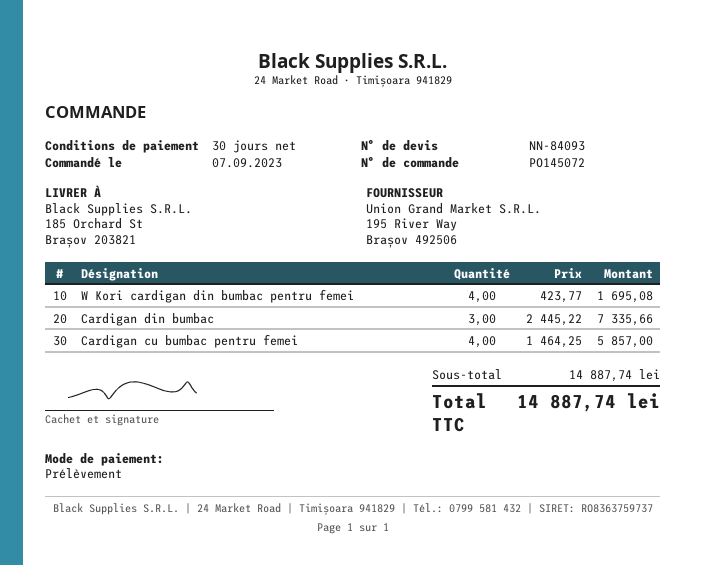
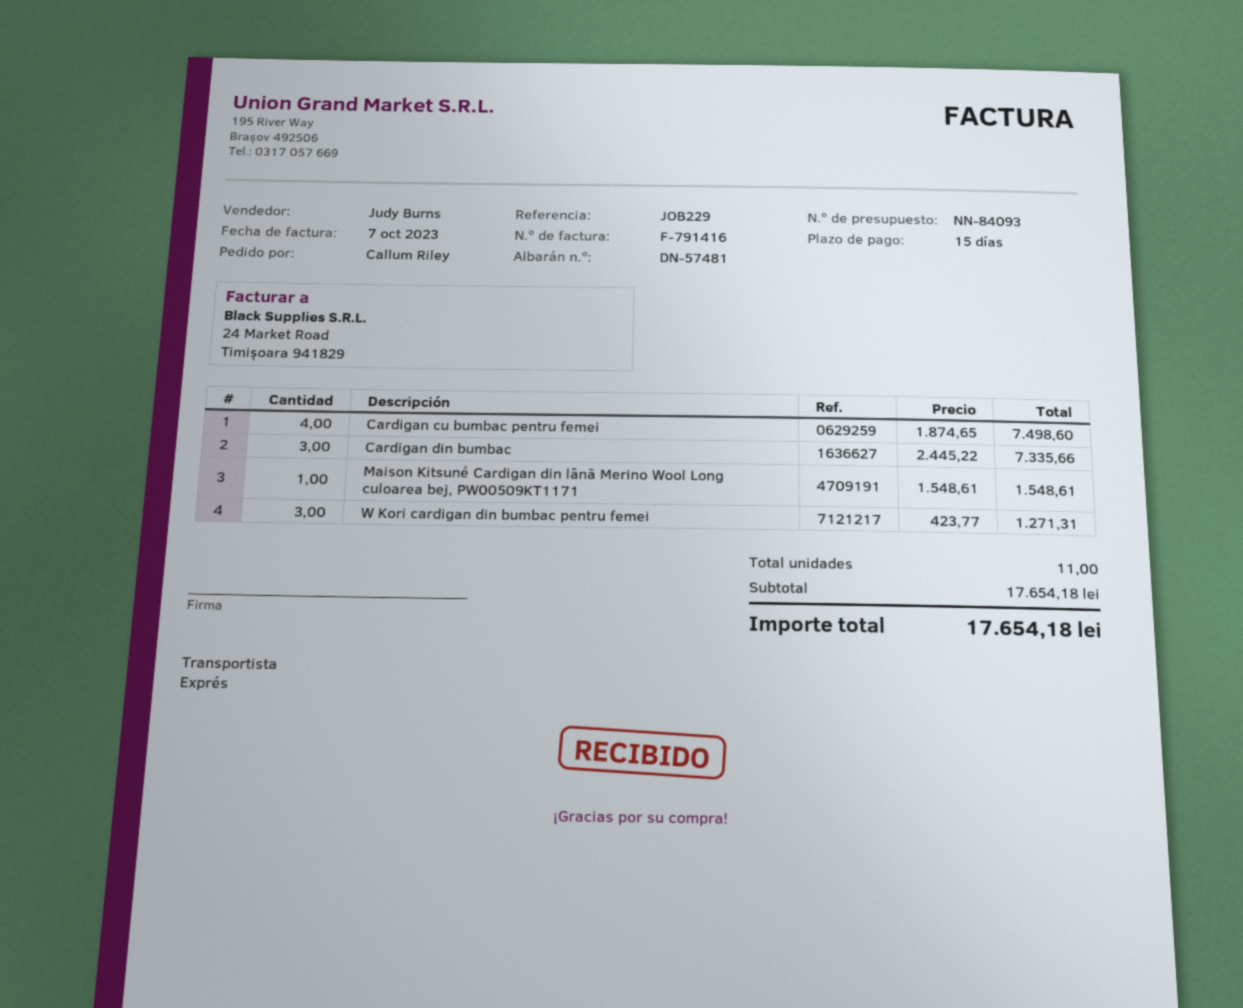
payment terms: 30 days -> 15 days
W Kori cardigan din bumbac pentru femei: 4 x 423.77 = 1695.08 -> 3 x 423.77 = 1271.31
Cardigan cu bumbac pentru femei: 4 x 1464.25 = 5857.00 -> 4 x 1874.65 = 7498.60
Maison Kitsuné Cardigan din lână Merino Wool Long culoarea bej, PW00509KT1171: none -> 1 x 1548.61 = 1548.61
subtotal: 14887.74 -> 17654.18
total: 14887.74 -> 17654.18

